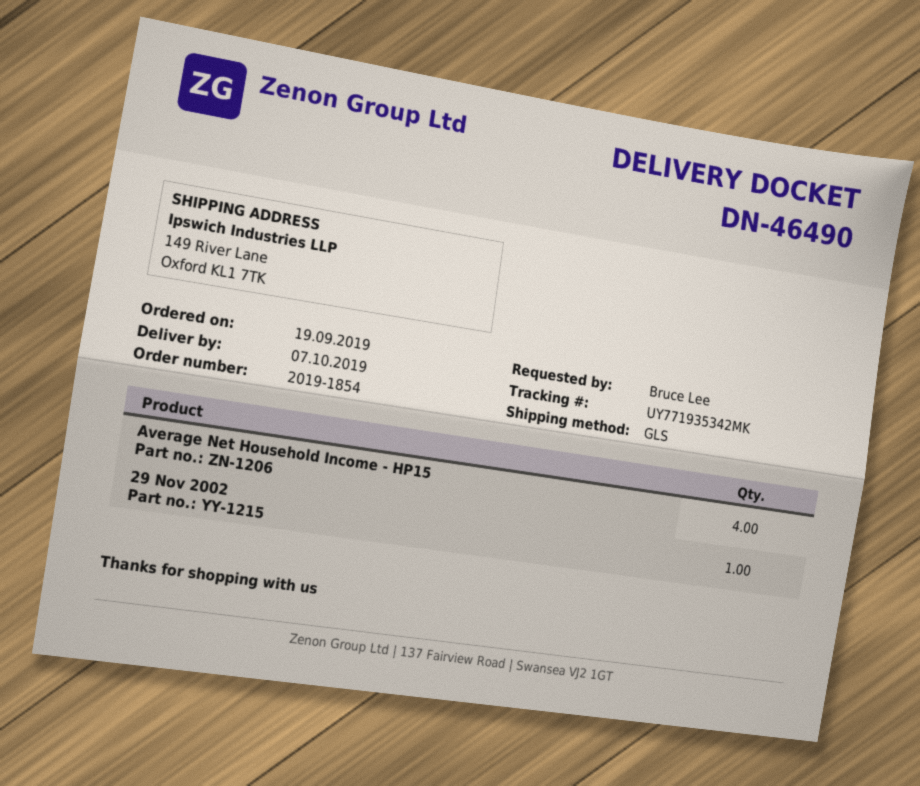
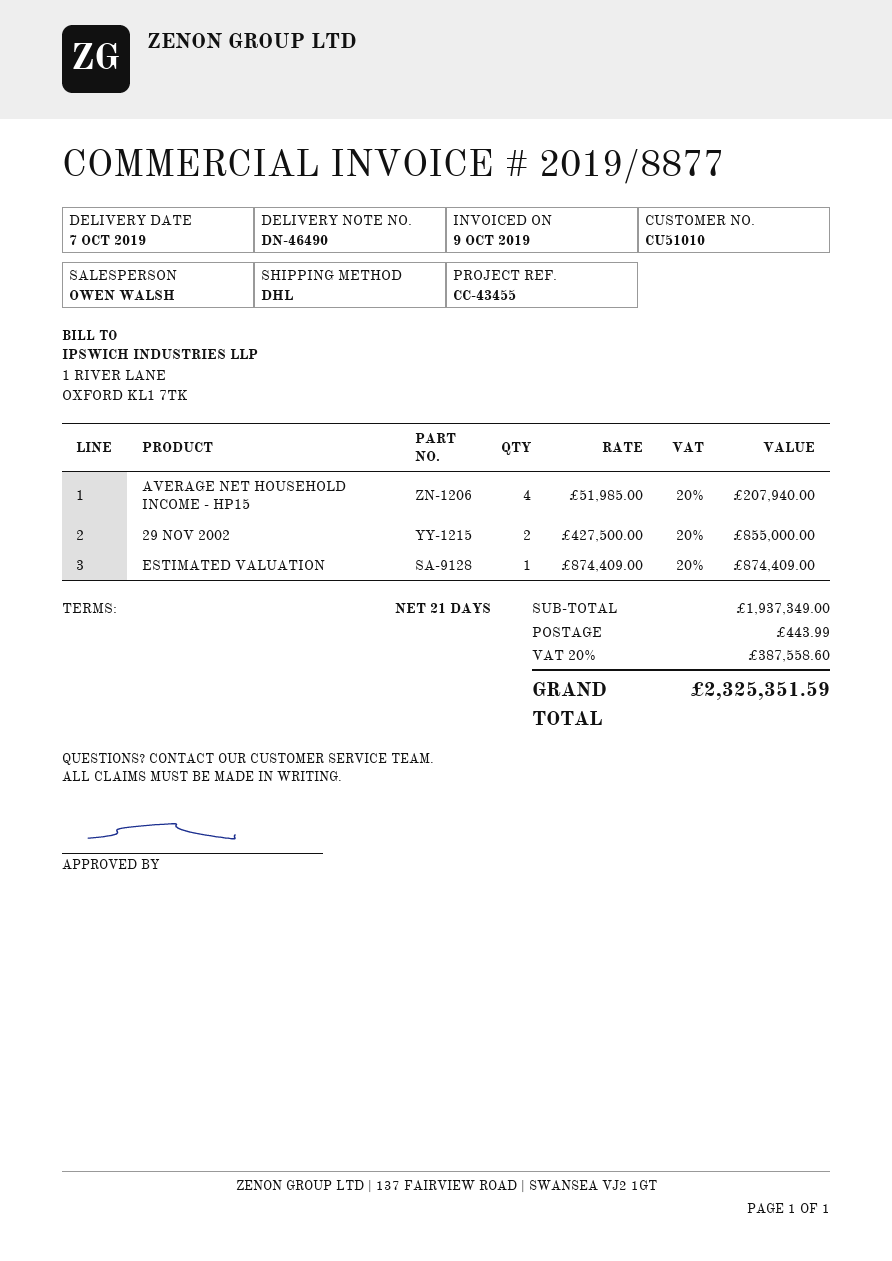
shipping method: GLS -> DHL
29 Nov 2002: 1 -> 2
ESTIMATED VALUATION: none -> 1

